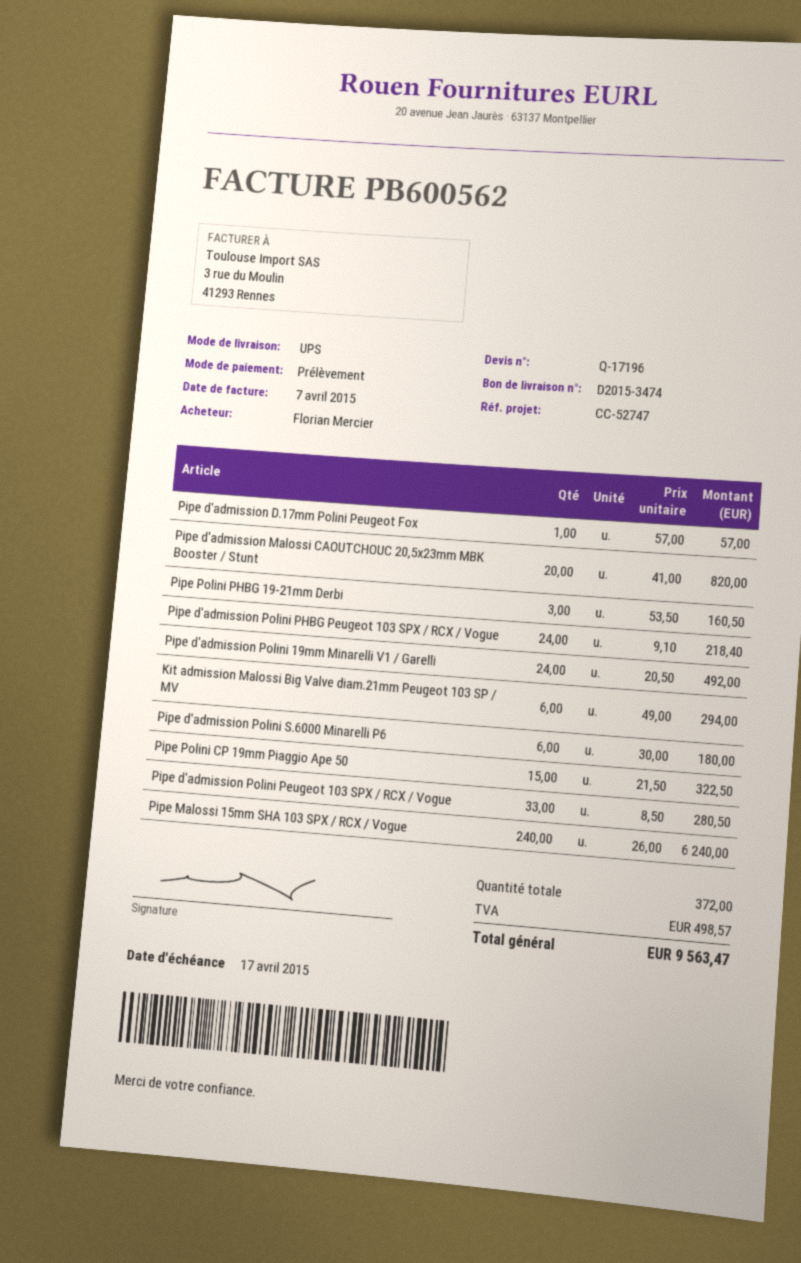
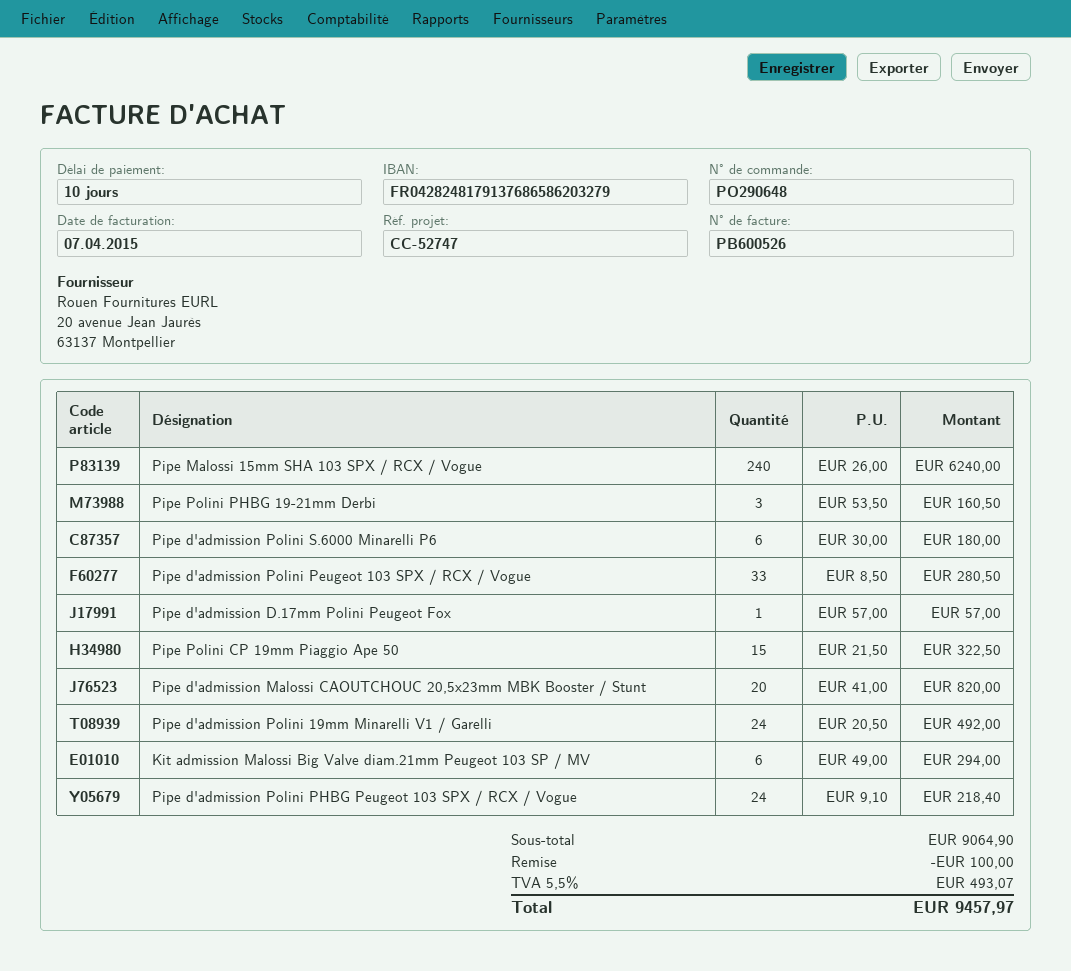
invoice number: PB600562 -> PB600526
discount: none -> 100.00
tax: 498.57 -> 493.07
total: 9563.47 -> 9457.97

